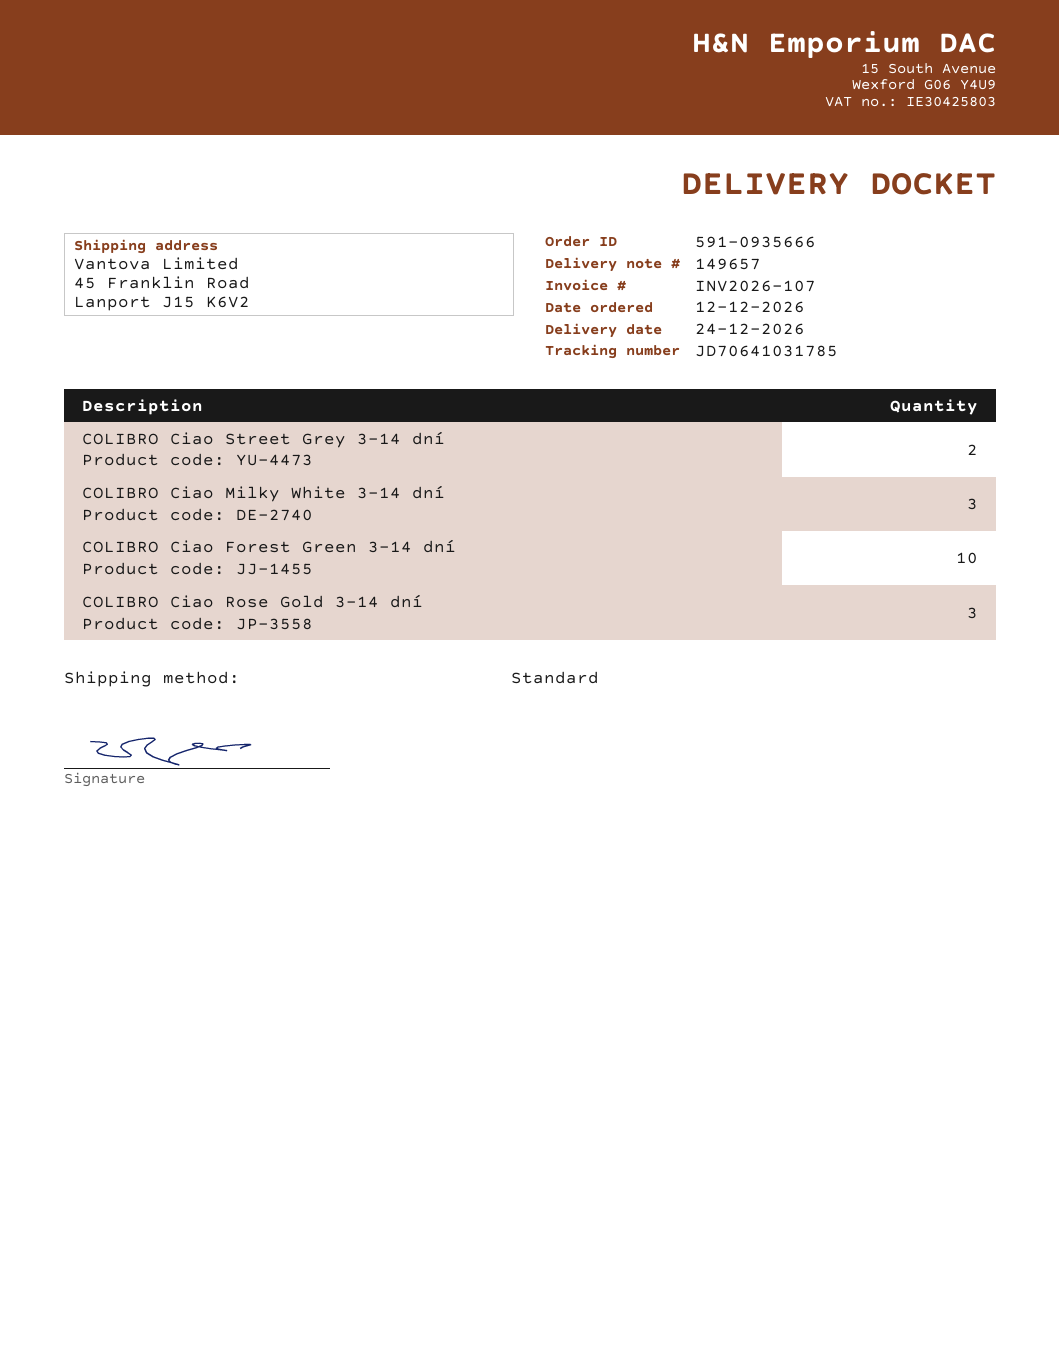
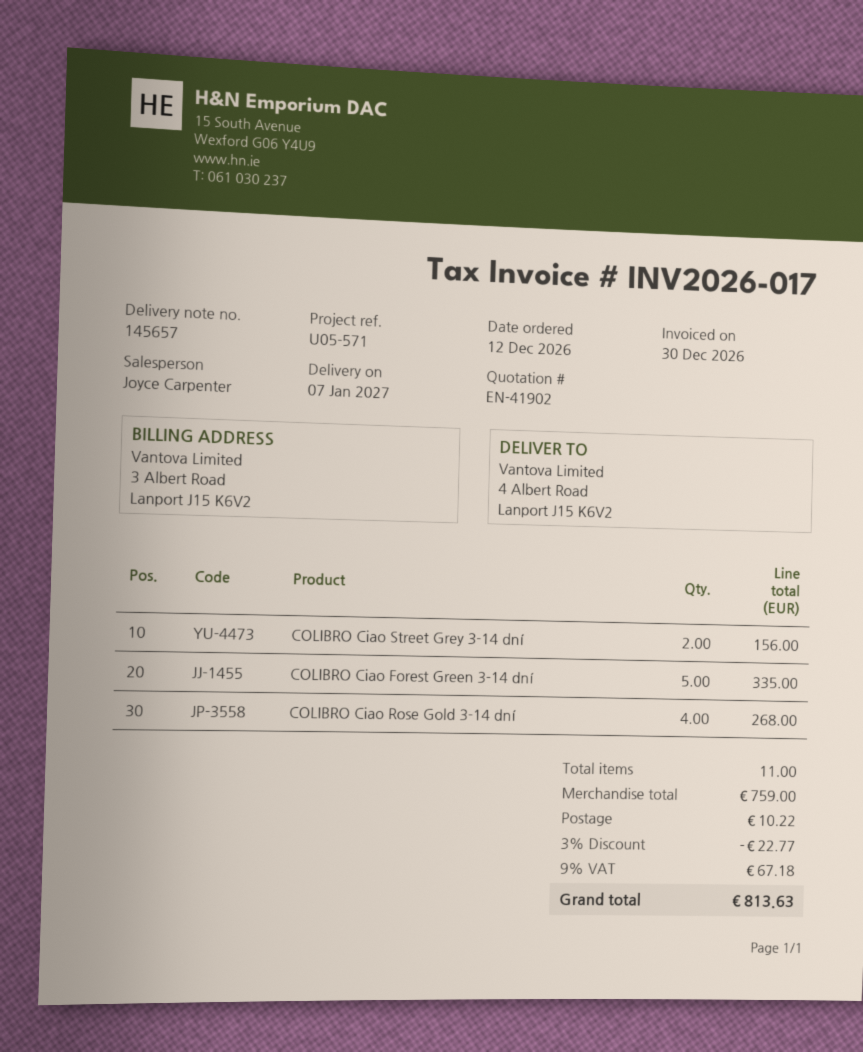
delivery note number: 149657 -> 145657
delivery date: 2026-12-24 -> 2027-01-07
invoice number: INV2026-107 -> INV2026-017
ship to: 45 Franklin Road, Lanport J15 K6V2 -> 4 Albert Road, Lanport J15 K6V2
COLIBRO Ciao Milky White 3-14 dní: 3 -> none
COLIBRO Ciao Forest Green 3-14 dní: 10 -> 5
COLIBRO Ciao Rose Gold 3-14 dní: 3 -> 4

